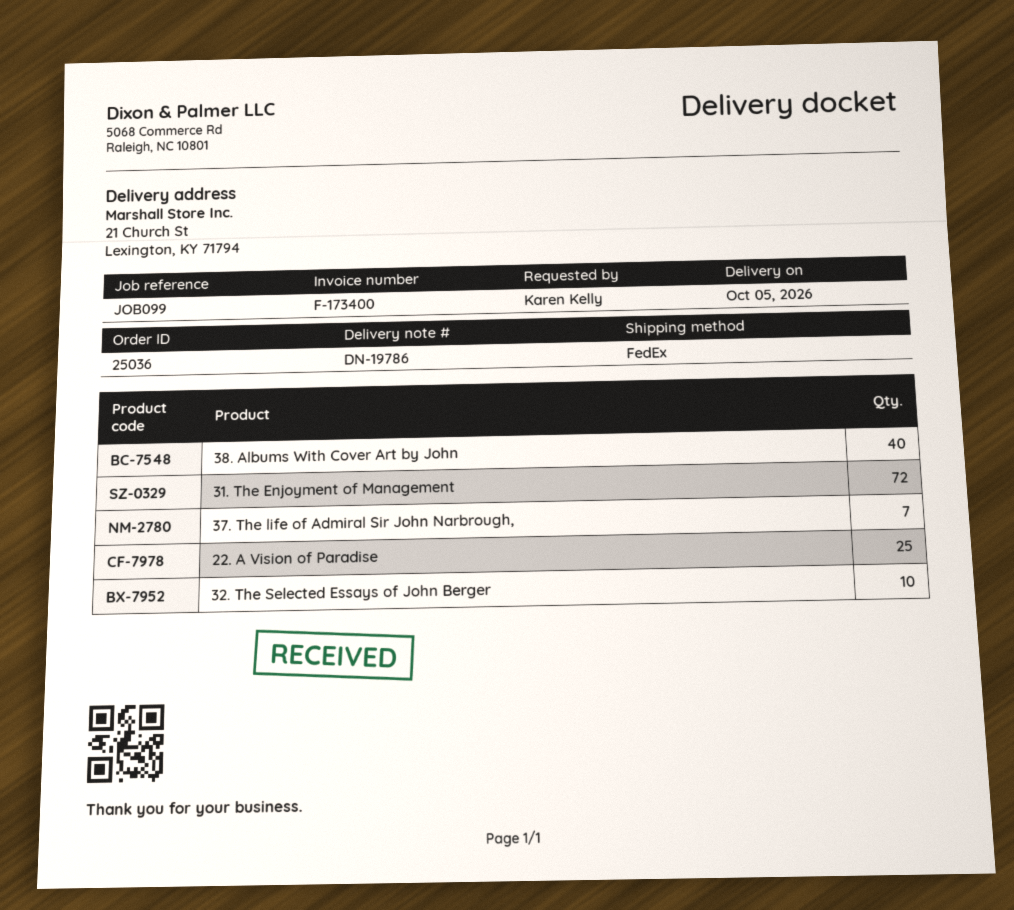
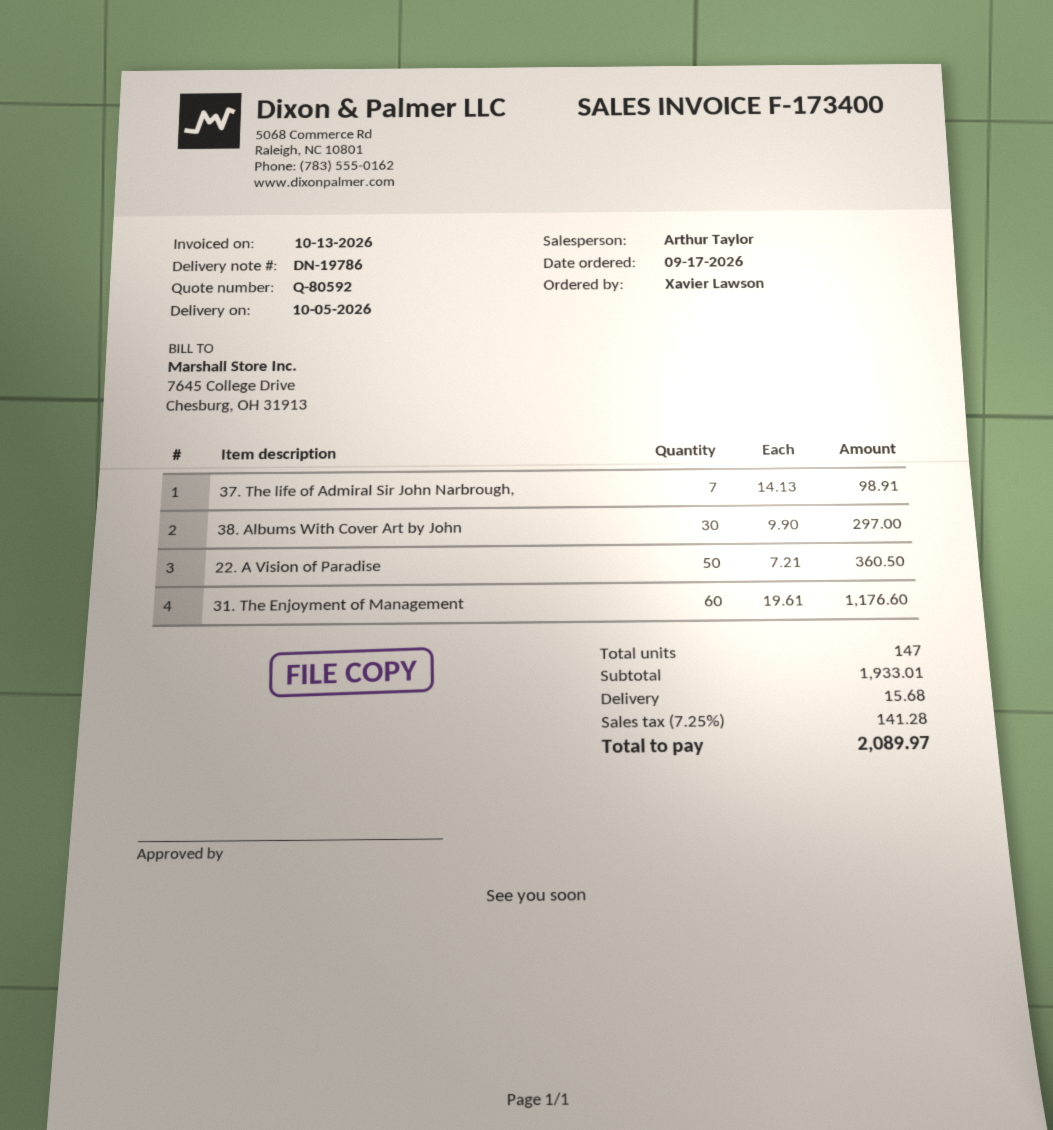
ordered by: Karen Kelly -> Xavier Lawson
38. Albums With Cover Art by John: 40 -> 30
31. The Enjoyment of Management: 72 -> 60
22. A Vision of Paradise: 25 -> 50
32. The Selected Essays of John Berger: 10 -> none

